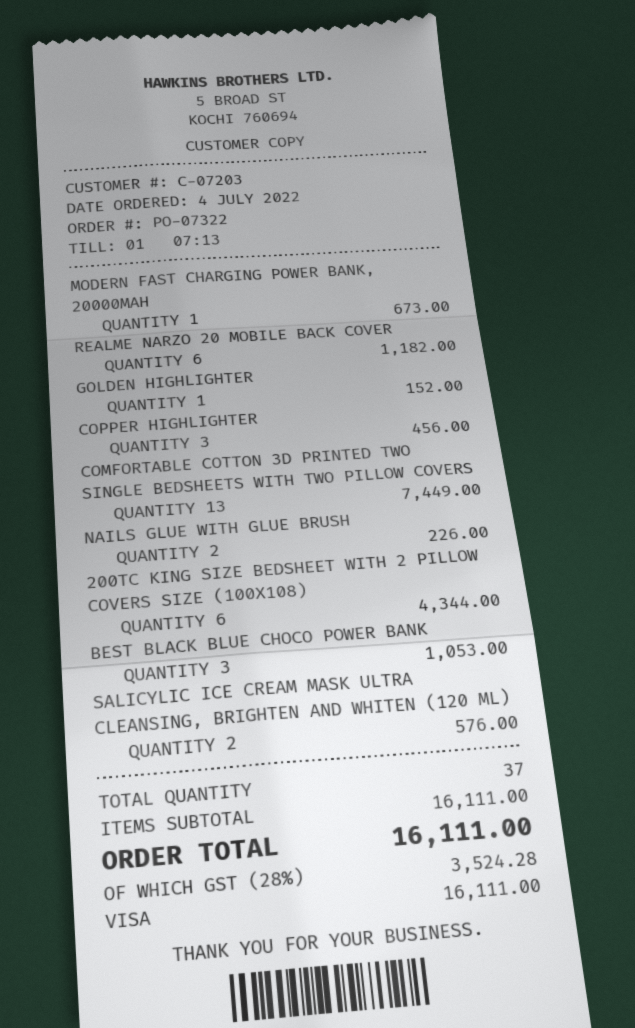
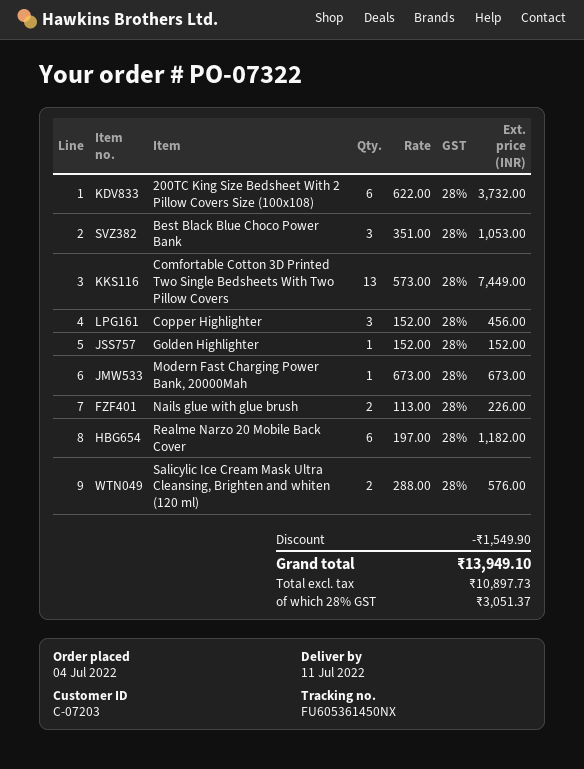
200TC KING SIZE BEDSHEET WITH 2 PILLOW COVERS SIZE (100X108): 6 for 4344.00 -> 6 for 3732.00
discount: none -> 1549.90
tax: 28% = 3524.28 -> 28% = 3051.37
total: 16111.00 -> 13949.10

